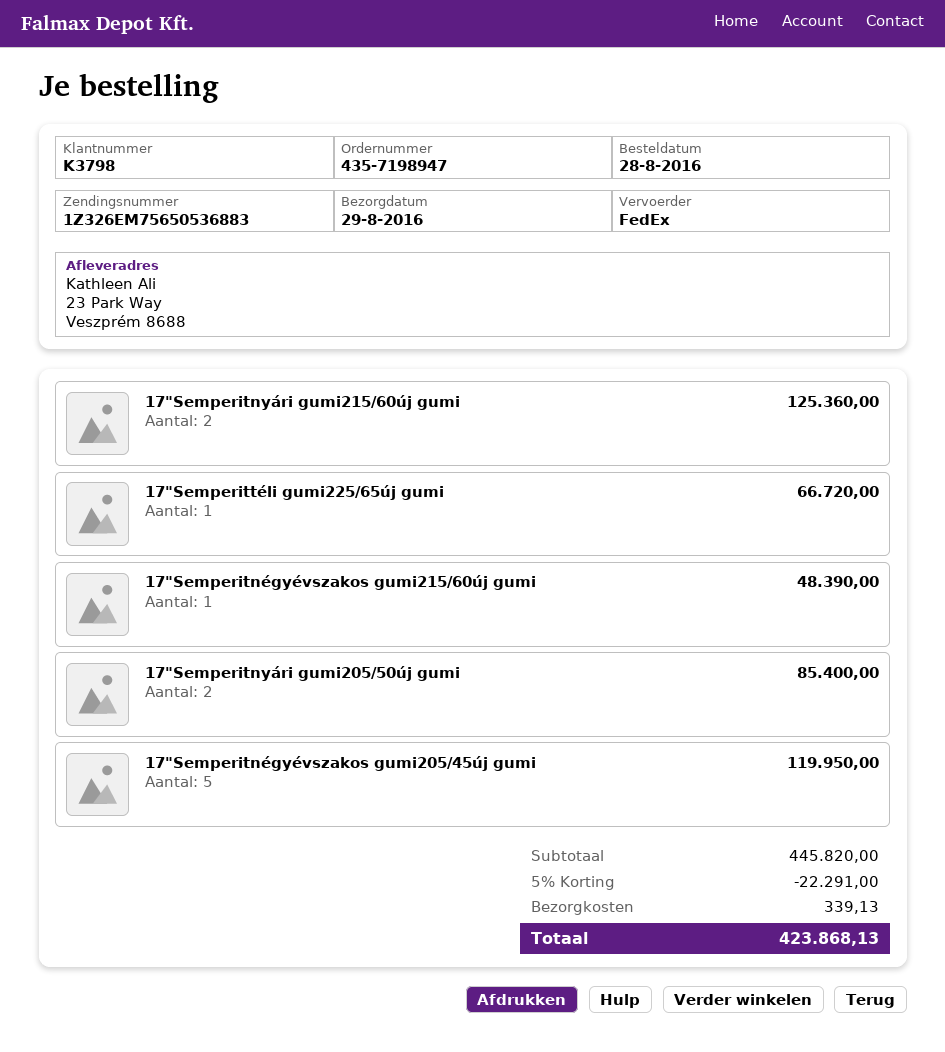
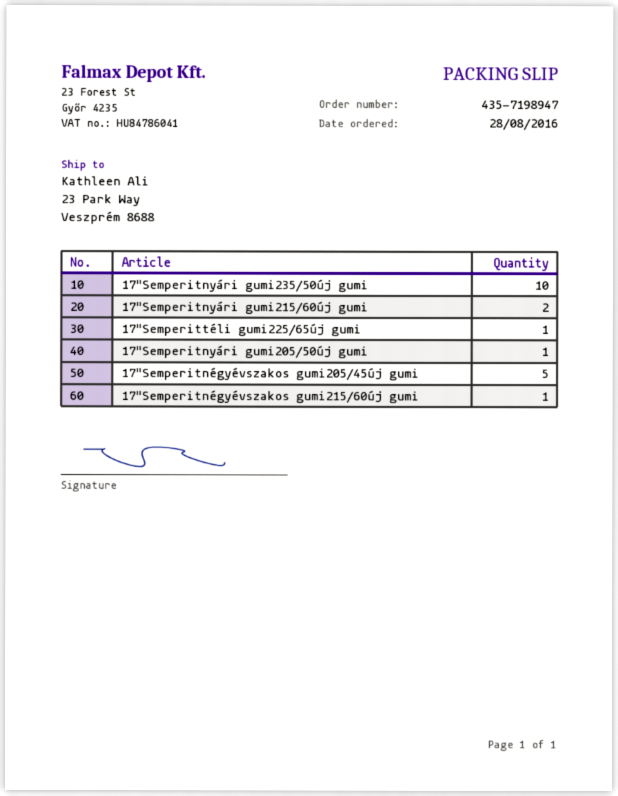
17"Semperitnyári gumi205/50új gumi: 2 -> 1
17"Semperitnyári gumi235/50új gumi: none -> 10

